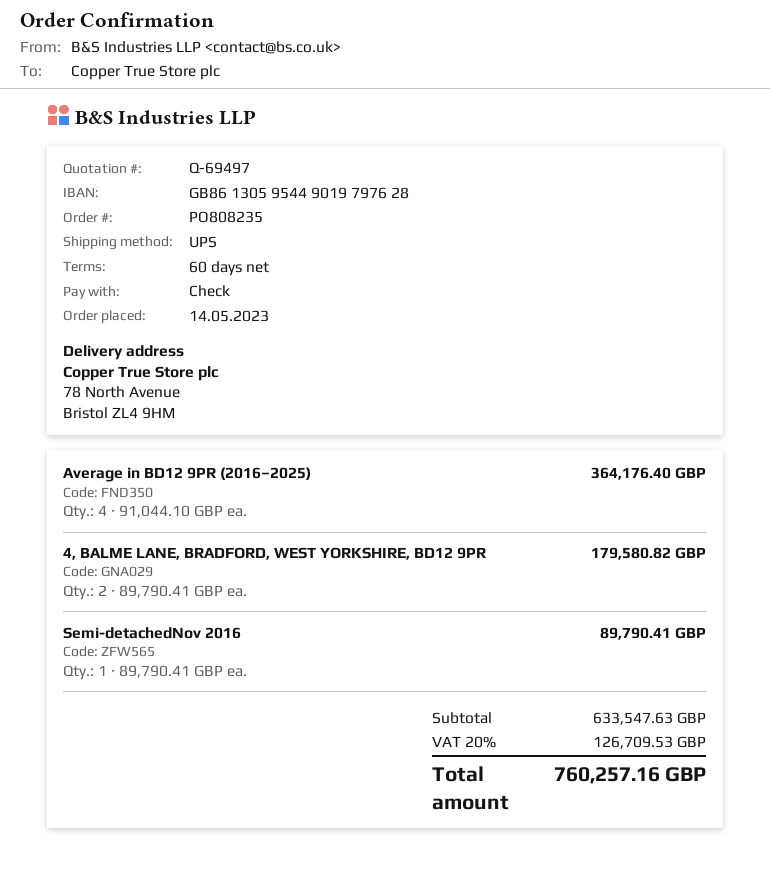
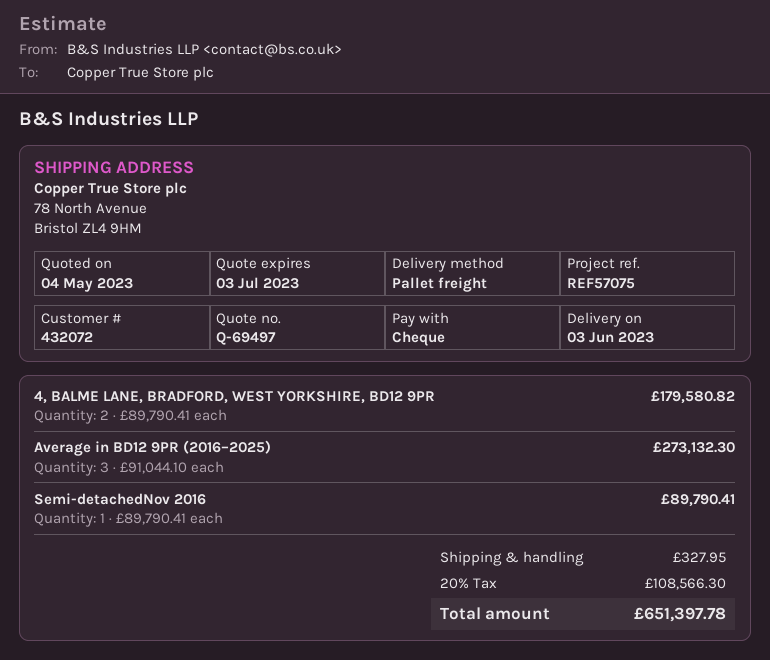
shipping method: UPS -> pallet freight
Average in BD12 9PR (2016–2025): 4 x 91044.10 = 364176.40 -> 3 x 91044.10 = 273132.30
shipping: none -> 327.95
tax: 20% = 126709.53 -> 20% = 108566.30
total: 760257.16 -> 651397.78

